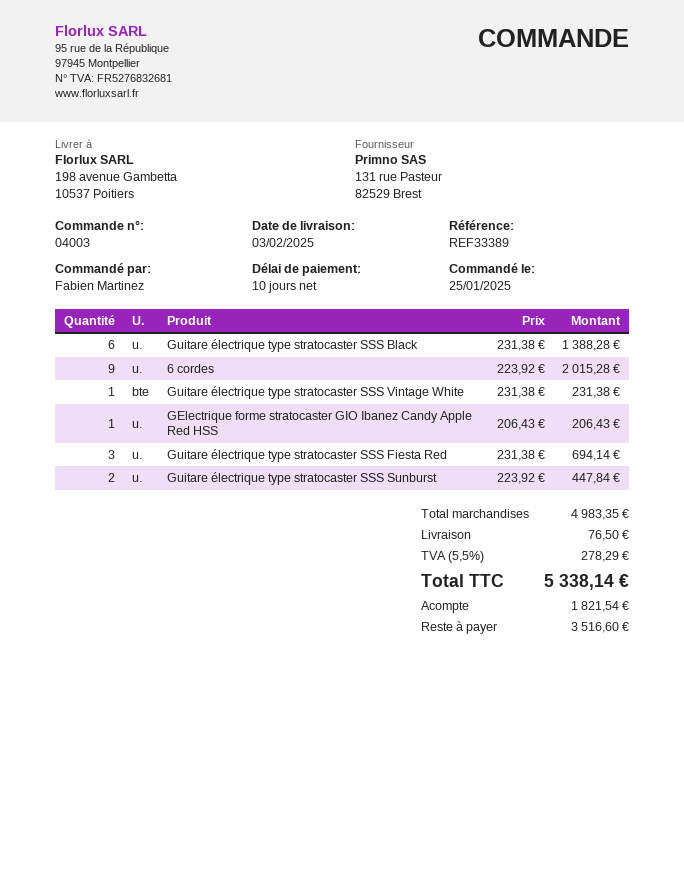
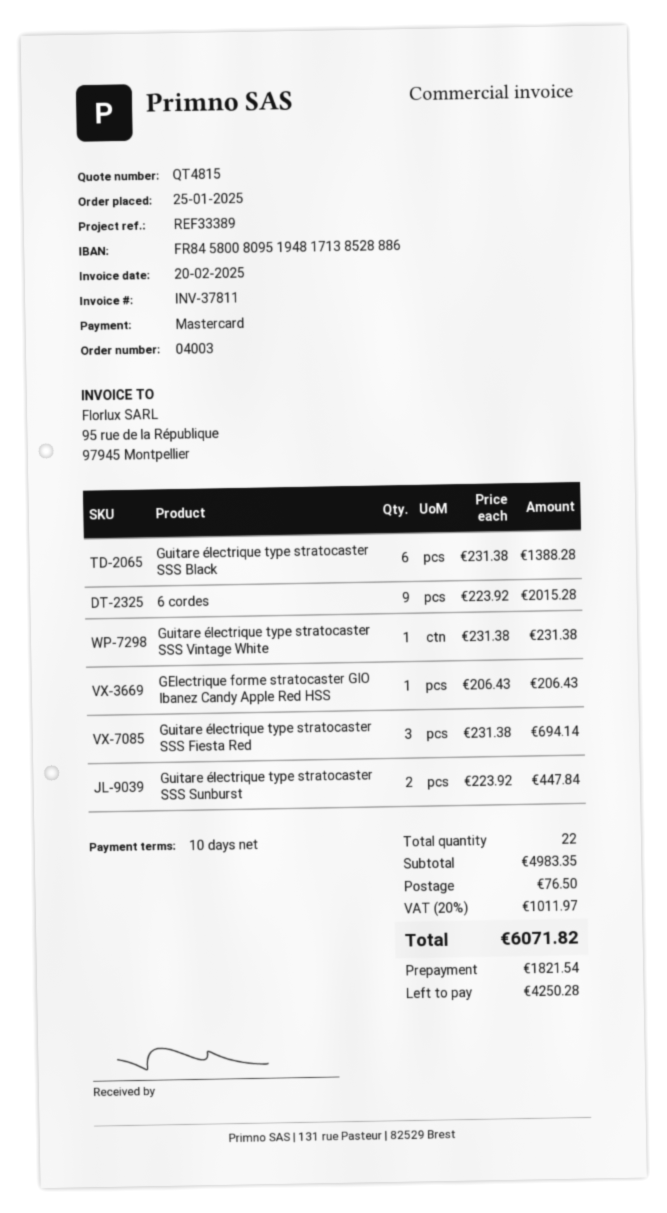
tax: 5.5% = 278.29 -> 20% = 1011.97
total: 5338.14 -> 6071.82
balance: 3516.60 -> 4250.28

